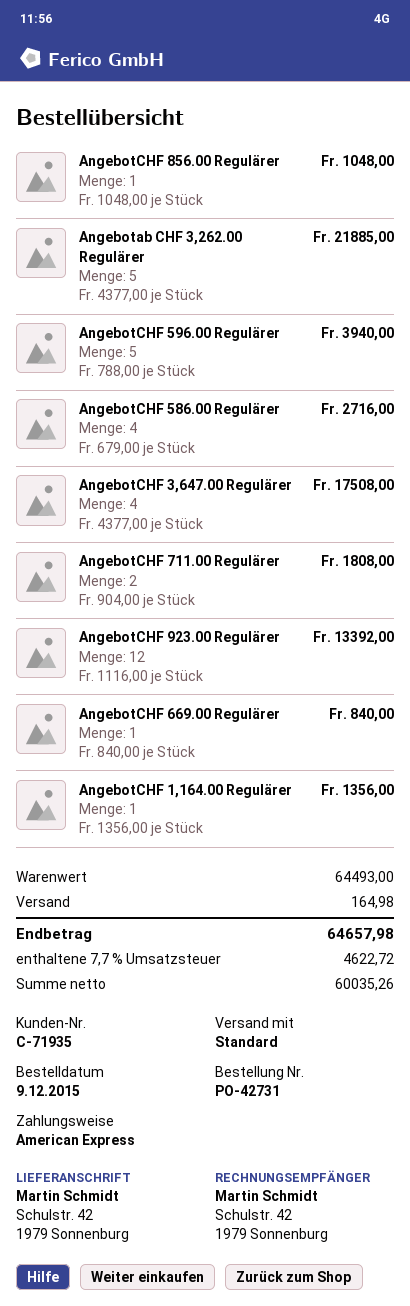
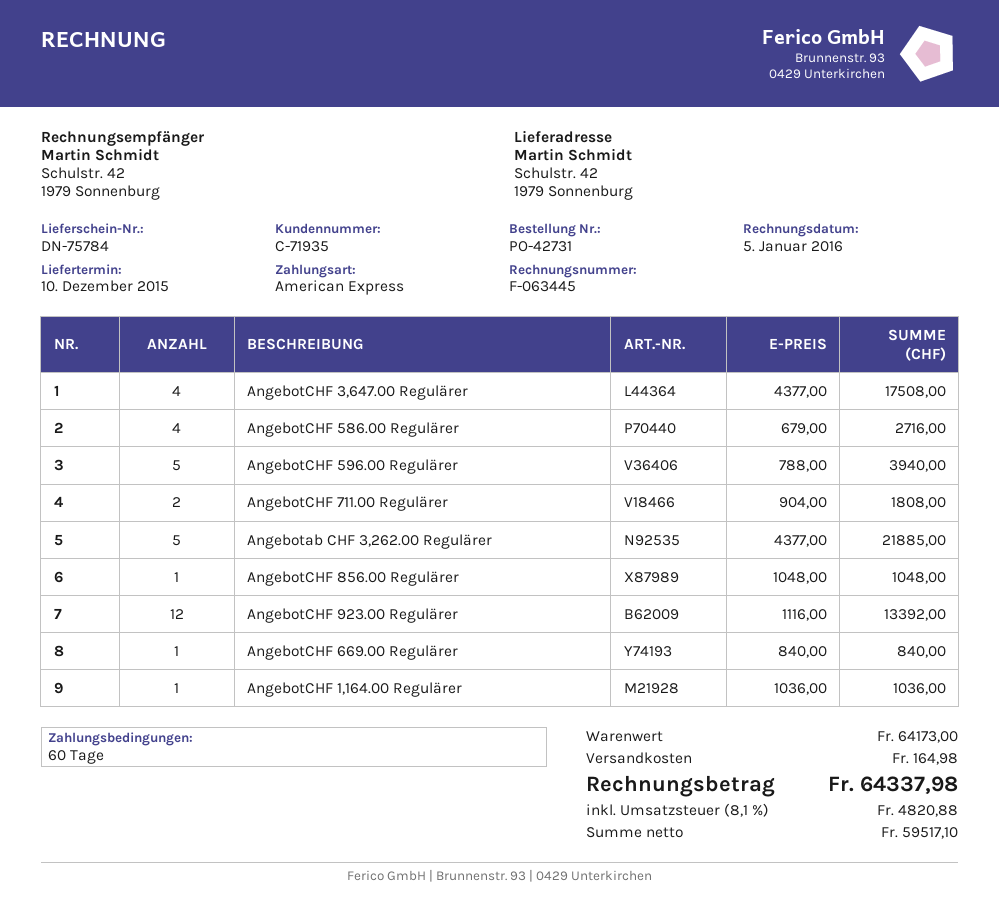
AngebotCHF 1,164.00 Regulärer: 1 x 1356.00 = 1356.00 -> 1 x 1036.00 = 1036.00
subtotal: 64493.00 -> 64173.00
net: 60035.26 -> 59517.10
tax: 7.7% = 4622.72 -> 8.1% = 4820.88
total: 64657.98 -> 64337.98

